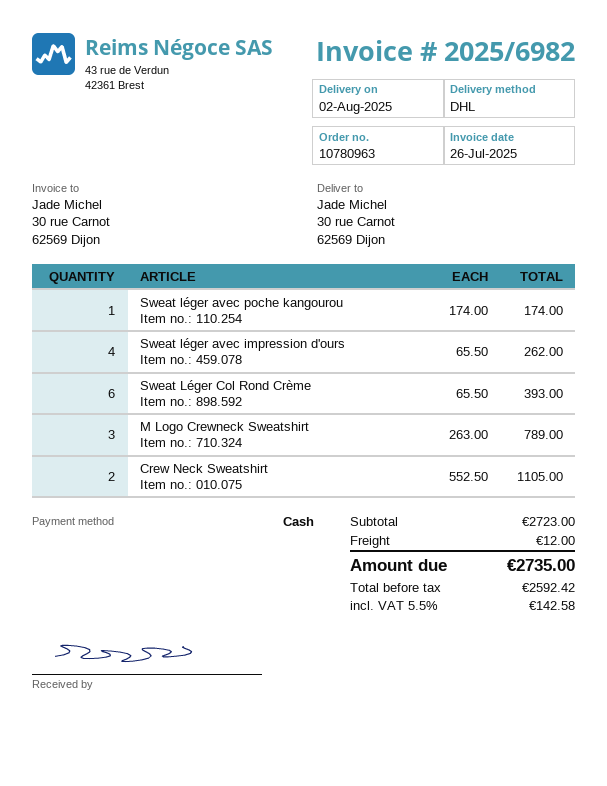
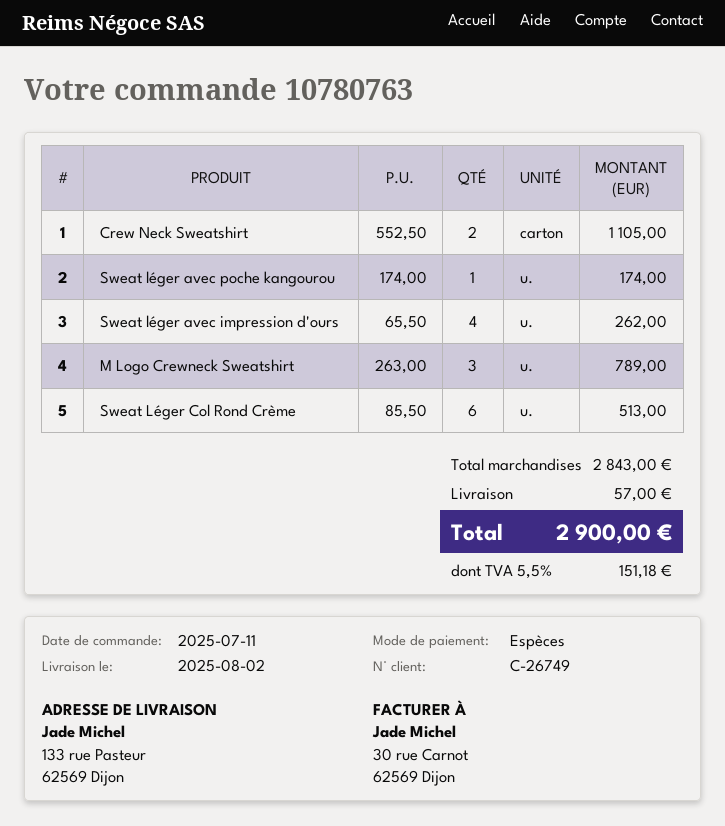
order number: 10780963 -> 10780763
ship to: 30 rue Carnot, 62569 Dijon -> 133 rue Pasteur, 62569 Dijon
Sweat Léger Col Rond Crème: 6 x 65.50 = 393.00 -> 6 x 85.50 = 513.00
subtotal: 2723.00 -> 2843.00
shipping: 12.00 -> 57.00
tax: 5.5% = 142.58 -> 5.5% = 151.18
total: 2735.00 -> 2900.00

